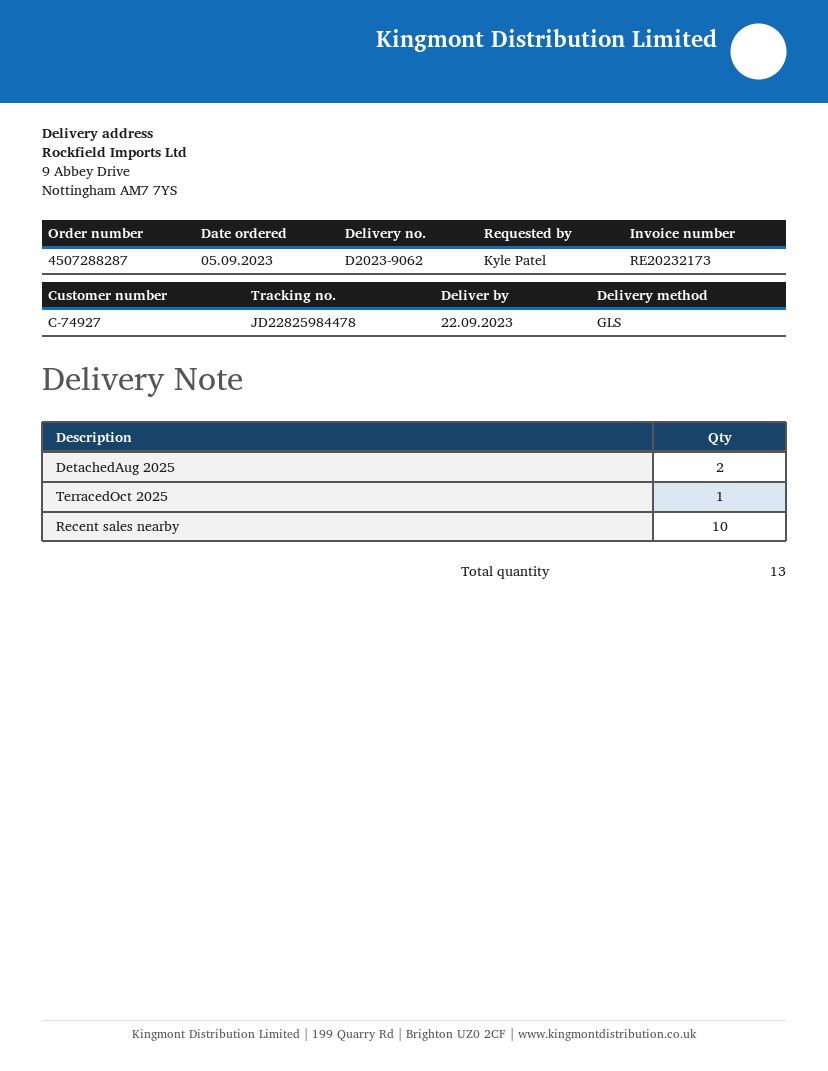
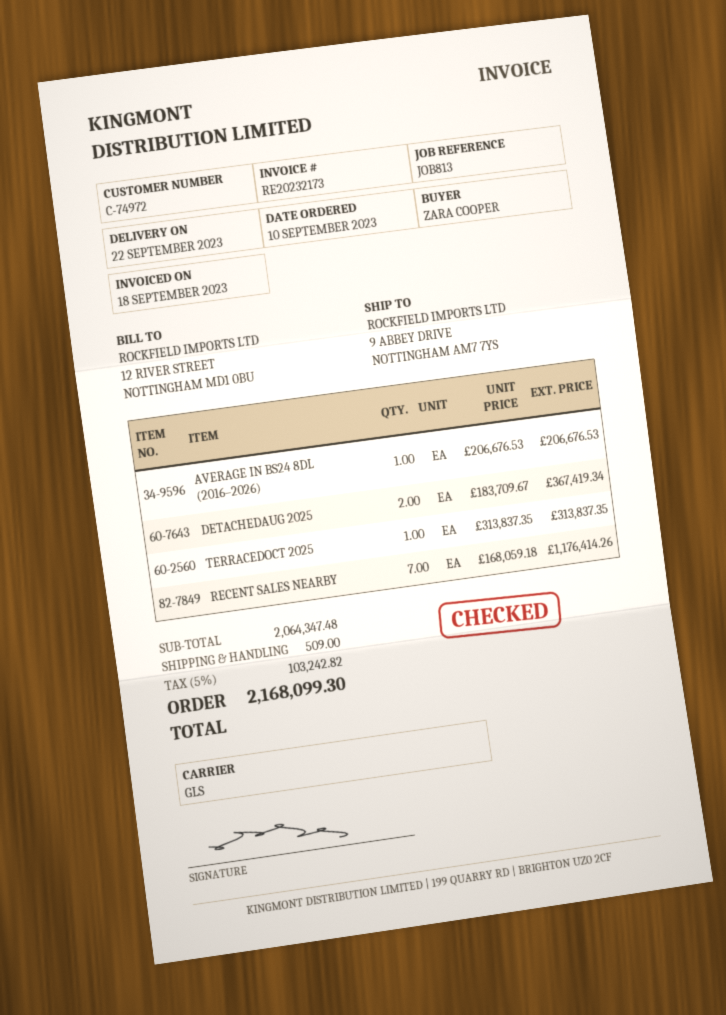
order date: 2023-09-05 -> 2023-09-10
customer number: C-74927 -> C-74972
ordered by: Kyle Patel -> ZARA COOPER
Recent sales nearby: 10 -> 7
AVERAGE IN BS24 8DL (2016–2026): none -> 1

